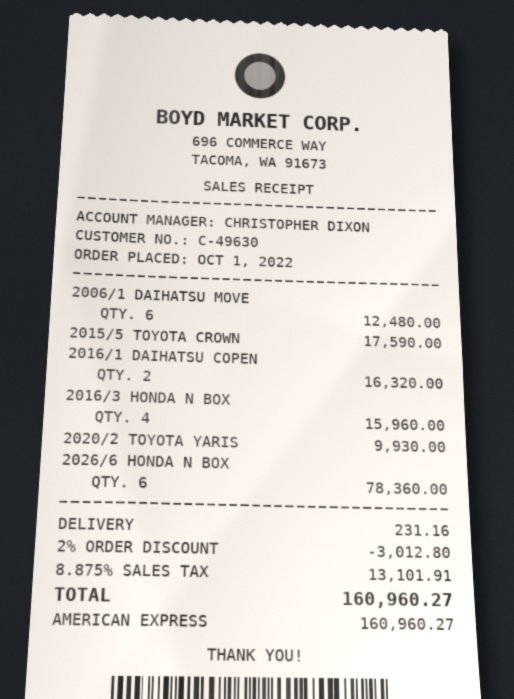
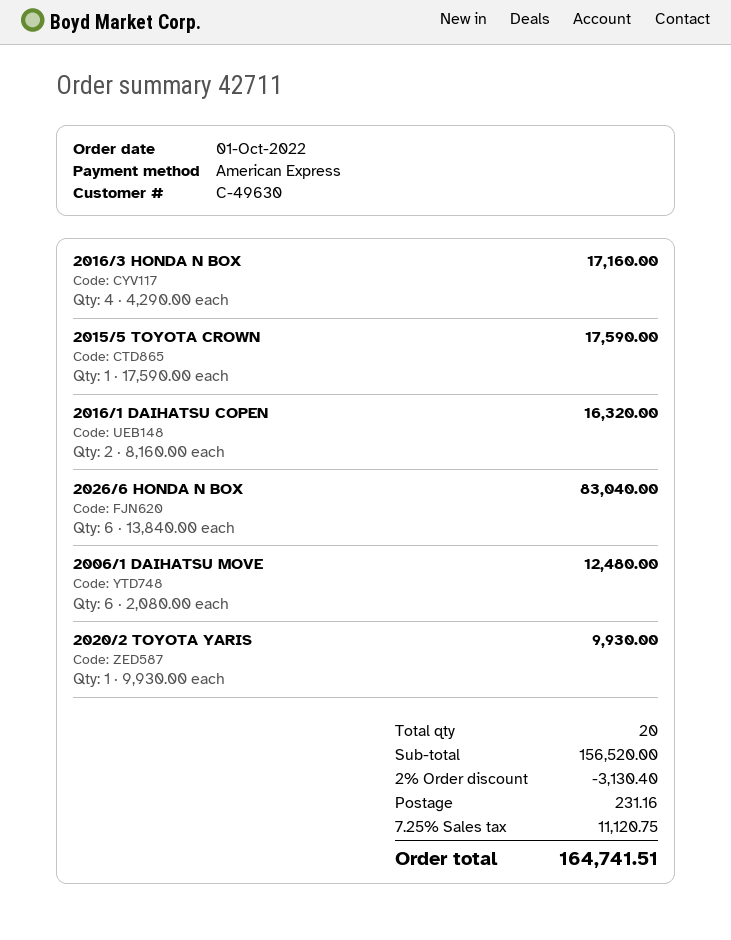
2016/3 HONDA N BOX: 4 for 15960.00 -> 4 for 17160.00
2026/6 HONDA N BOX: 6 for 78360.00 -> 6 for 83040.00
discount: 2% = 3012.80 -> 2% = 3130.40
tax: 8.875% = 13101.91 -> 7.25% = 11120.75
total: 160960.27 -> 164741.51

